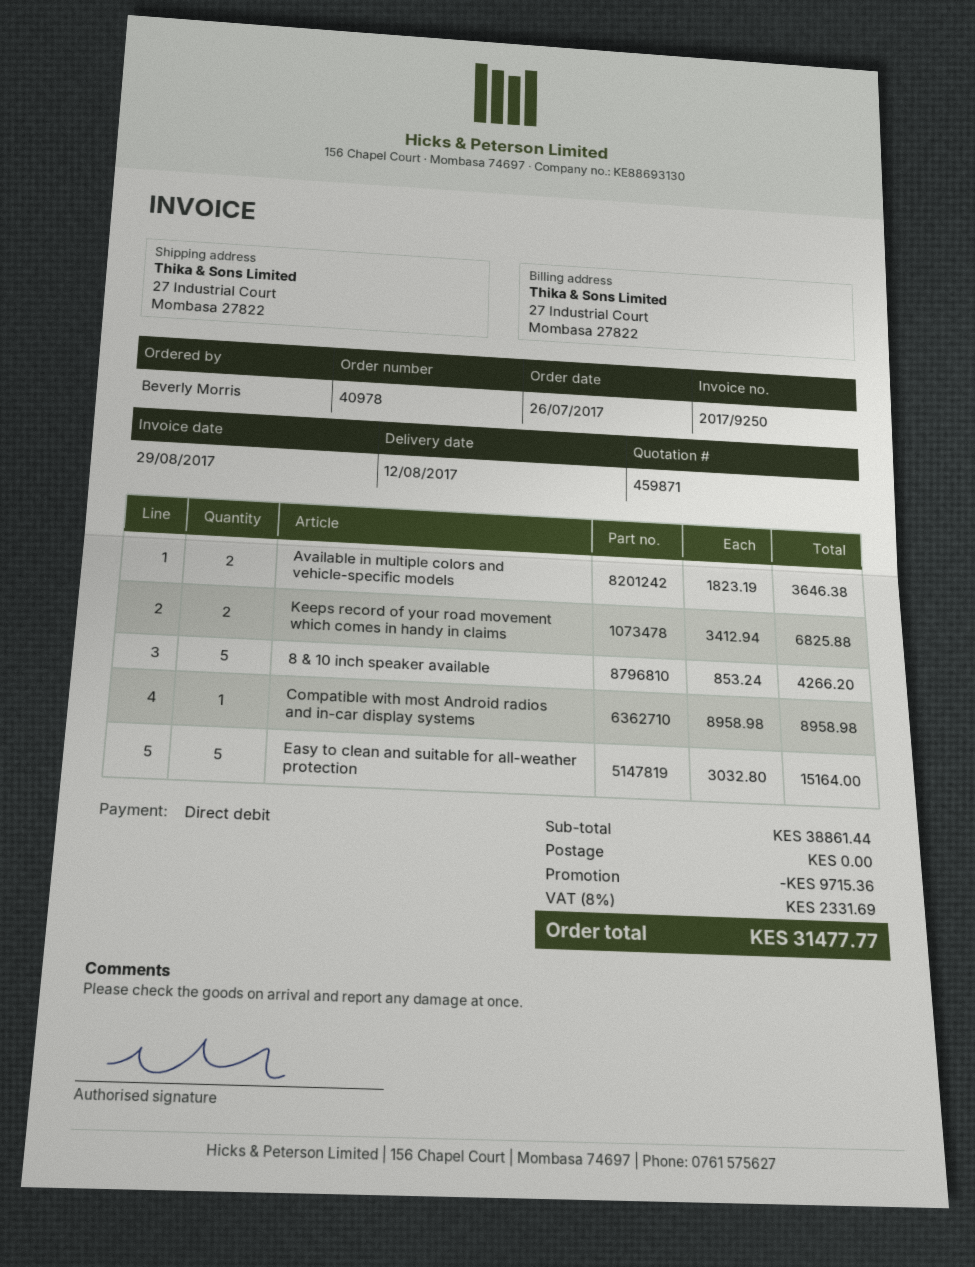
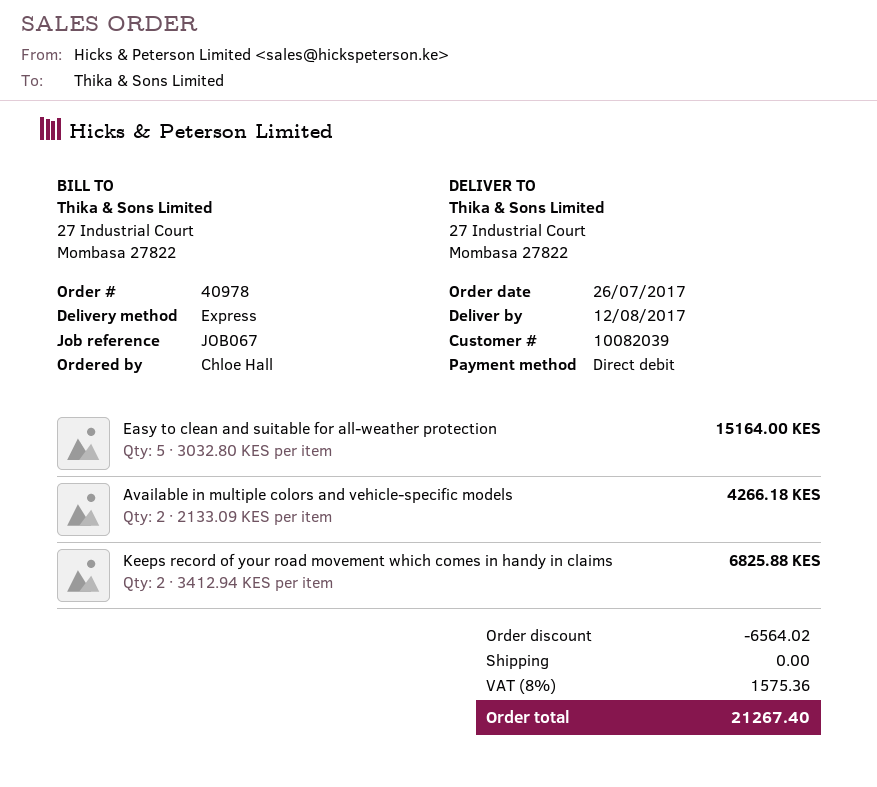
ordered by: Beverly Morris -> Chloe Hall
Available in multiple colors and vehicle-specific models: 2 x 1823.19 = 3646.38 -> 2 x 2133.09 = 4266.18
8 & 10 inch speaker available: 5 x 853.24 = 4266.20 -> none
Compatible with most Android radios and in-car display systems: 1 x 8958.98 = 8958.98 -> none
discount: 9715.36 -> 6564.02
tax: 8% = 2331.69 -> 8% = 1575.36
total: 31477.77 -> 21267.40

